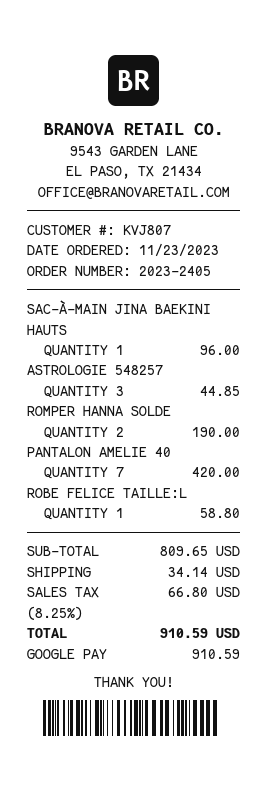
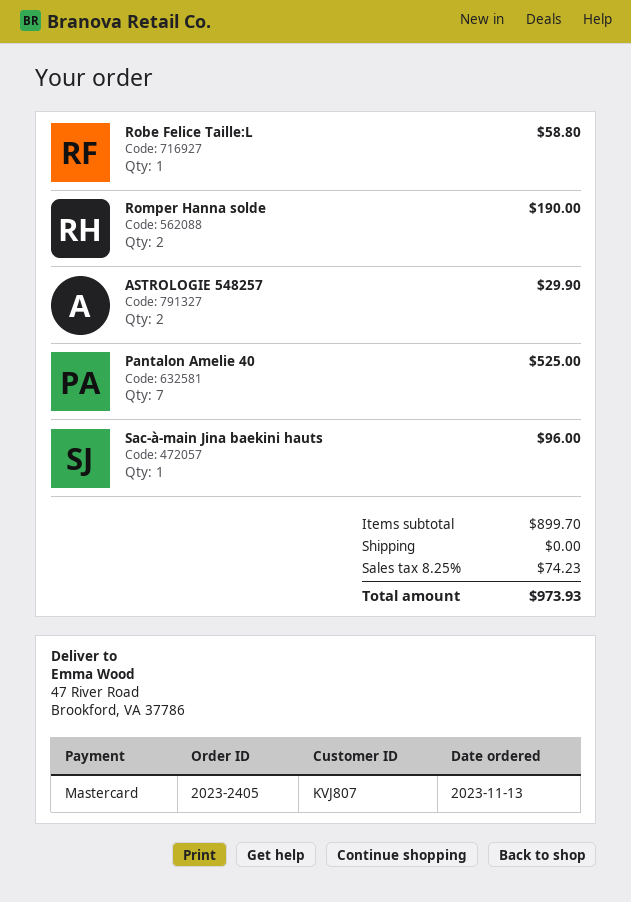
order date: 2023-11-23 -> 2023-11-13
payment method: Google Pay -> Mastercard
ASTROLOGIE 548257: 3 for 44.85 -> 2 for 29.90
PANTALON AMELIE 40: 7 for 420.00 -> 7 for 525.00
subtotal: 809.65 -> 899.70
shipping: 34.14 -> 0.00
tax: 8.25% = 66.80 -> 8.25% = 74.23
total: 910.59 -> 973.93

